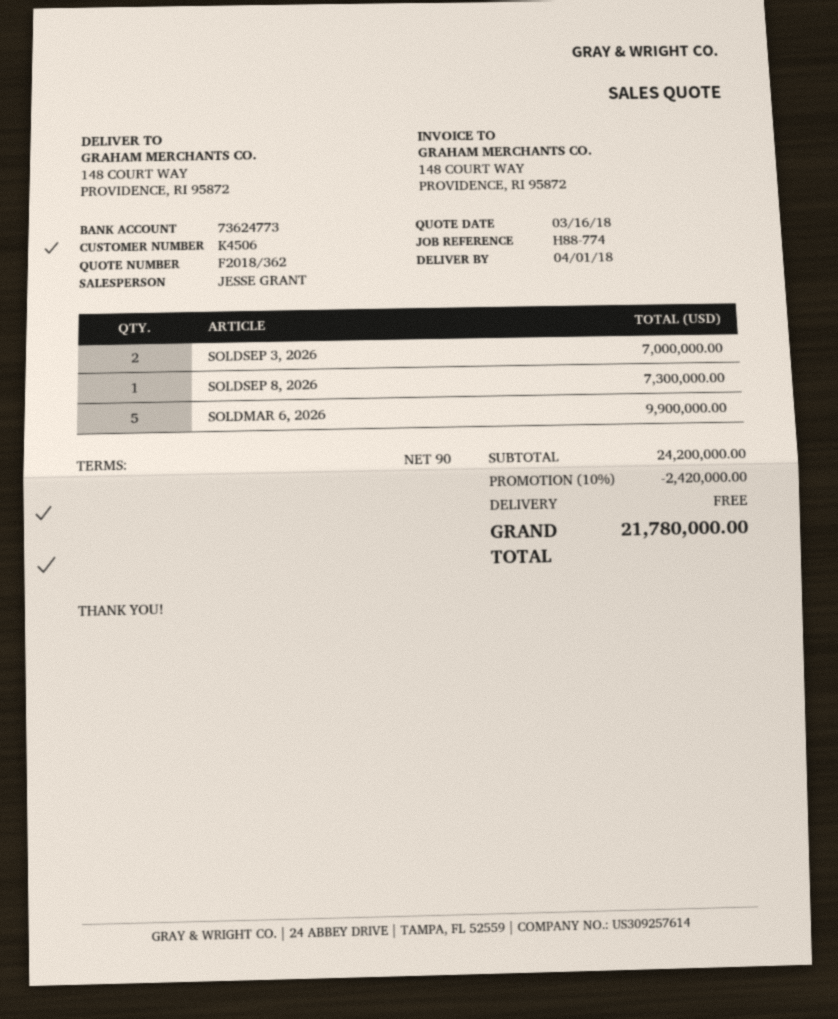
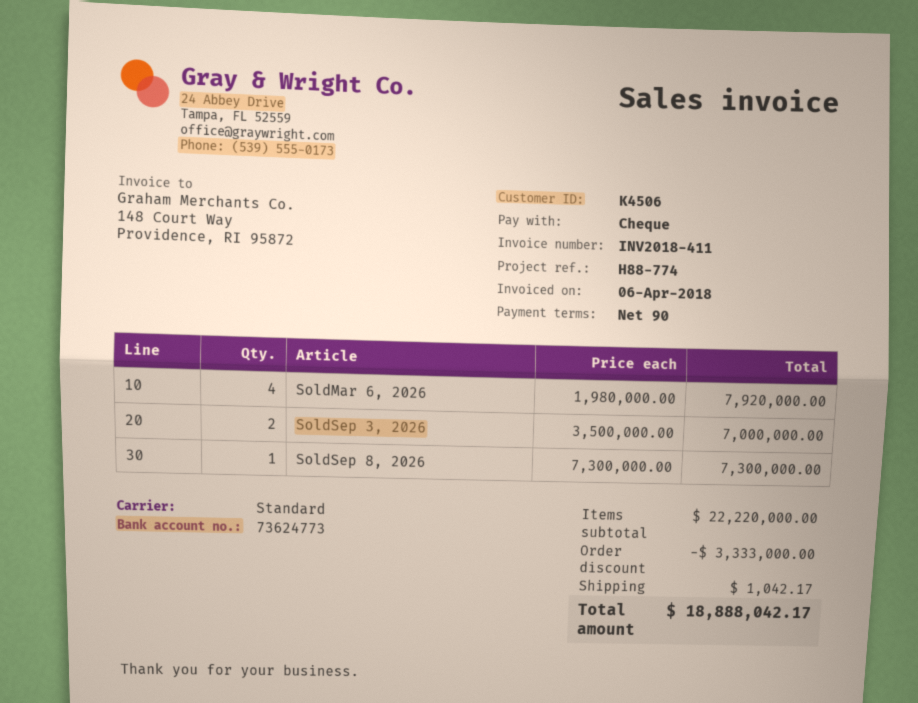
SOLDMAR 6, 2026: 5 for 9900000.00 -> 4 for 7920000.00
subtotal: 24200000.00 -> 22220000.00
discount: 2420000.00 -> 3333000.00
shipping: 0.00 -> 1042.17
total: 21780000.00 -> 18888042.17

